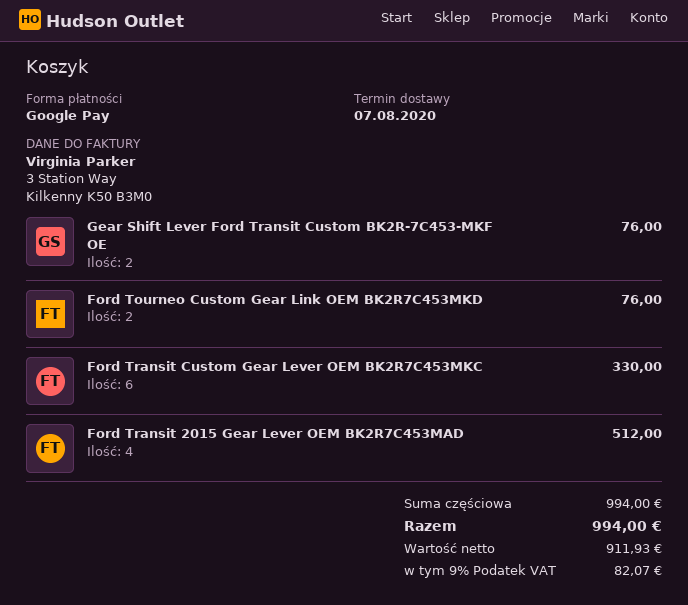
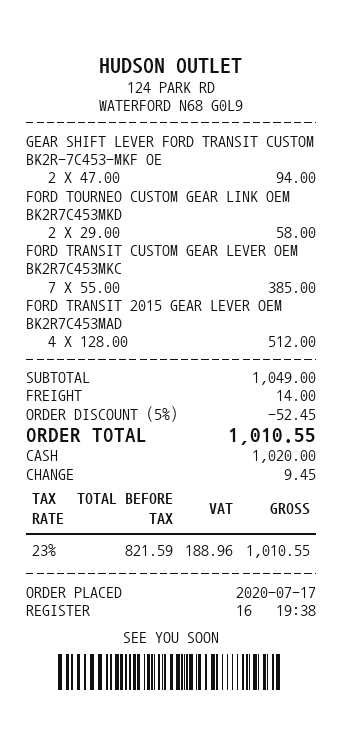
payment method: Google Pay -> cash
Gear Shift Lever Ford Transit Custom BK2R-7C453-MKF OE: 2 for 76.00 -> 2 for 94.00
Ford Tourneo Custom Gear Link OEM BK2R7C453MKD: 2 for 76.00 -> 2 for 58.00
Ford Transit Custom Gear Lever OEM BK2R7C453MKC: 6 for 330.00 -> 7 for 385.00
subtotal: 994.00 -> 1049.00
discount: none -> 5% = 52.45
shipping: none -> 14.00
net: 911.93 -> 821.59
tax: 9% = 82.07 -> 23% = 188.96
total: 994.00 -> 1010.55

